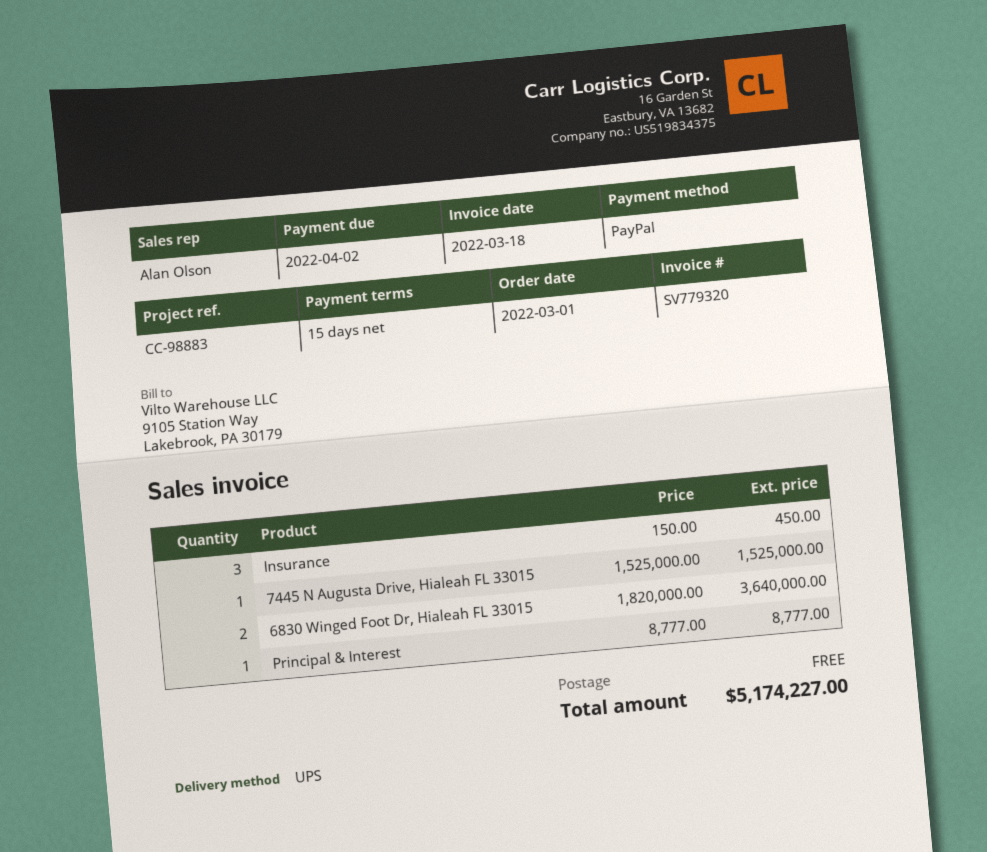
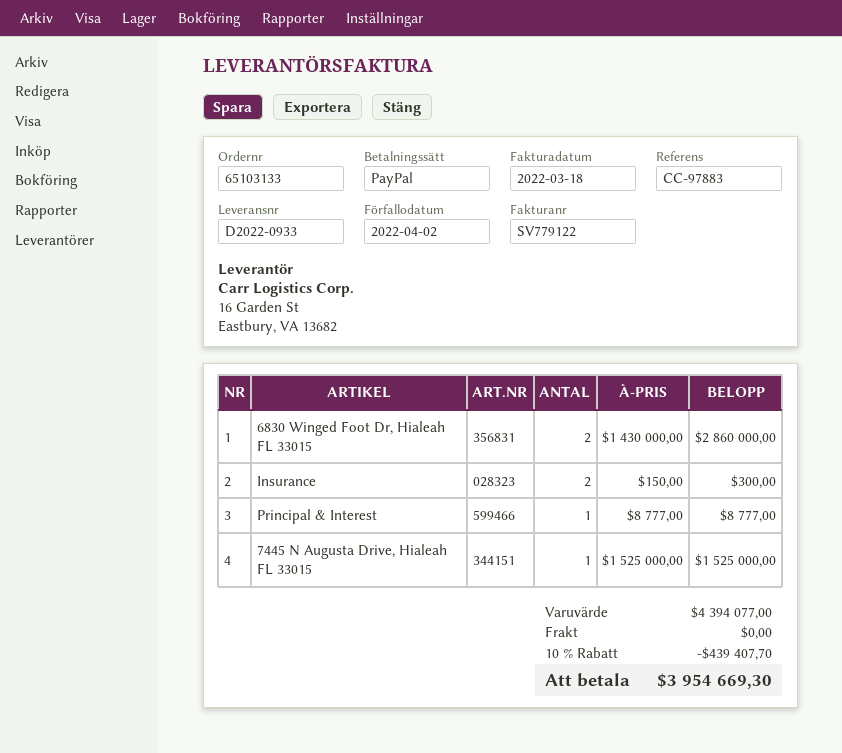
invoice number: SV779320 -> SV779122
reference: CC-98883 -> CC-97883
Insurance: 3 x 150.00 = 450.00 -> 2 x 150.00 = 300.00
6830 Winged Foot Dr, Hialeah FL 33015: 2 x 1820000.00 = 3640000.00 -> 2 x 1430000.00 = 2860000.00
discount: none -> 10% = 439407.70
total: 5174227.00 -> 3954669.30

